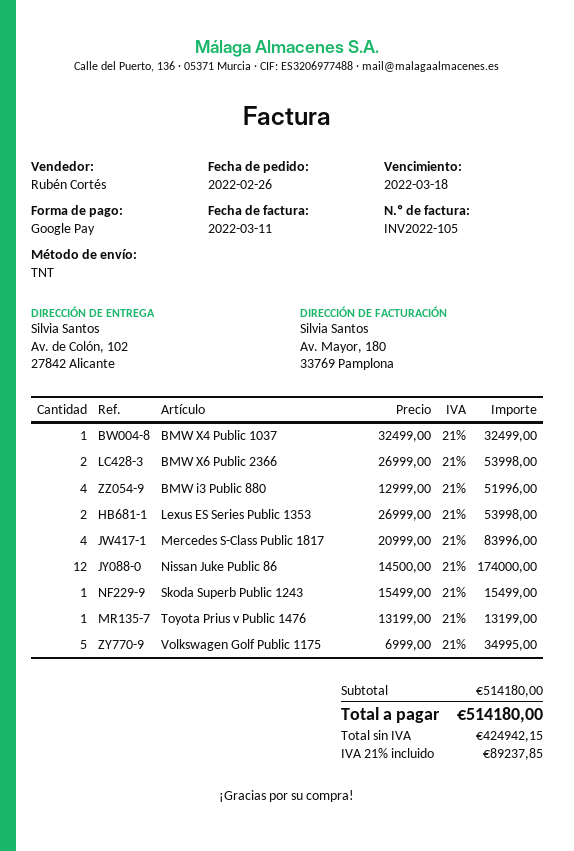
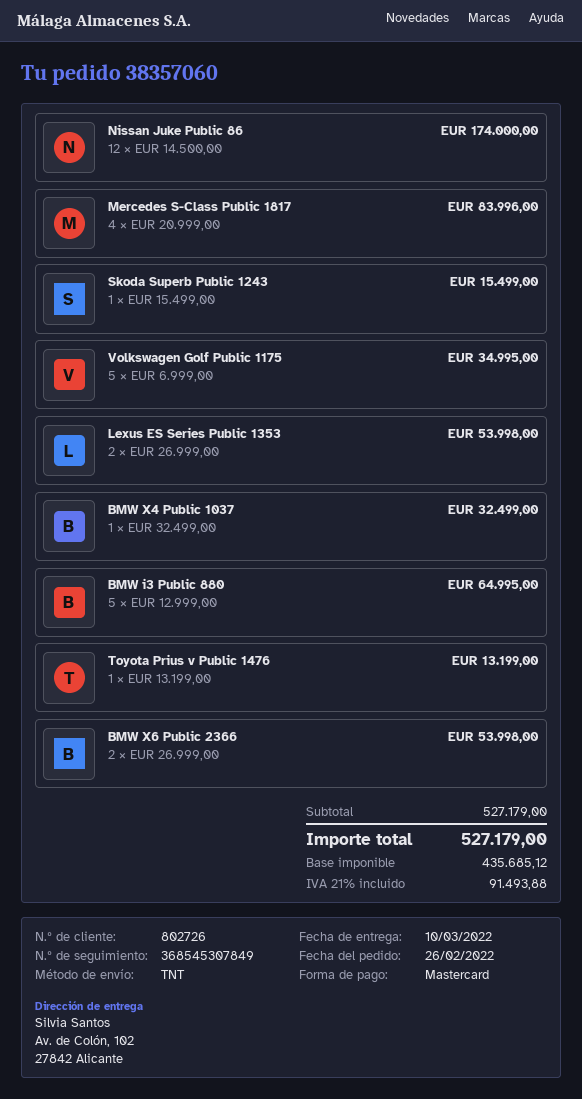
payment method: Google Pay -> Mastercard
BMW i3 Public 880: 4 x 12999.00 = 51996.00 -> 5 x 12999.00 = 64995.00
subtotal: 514180.00 -> 527179.00
net: 424942.15 -> 435685.12
tax: 21% = 89237.85 -> 21% = 91493.88
total: 514180.00 -> 527179.00

